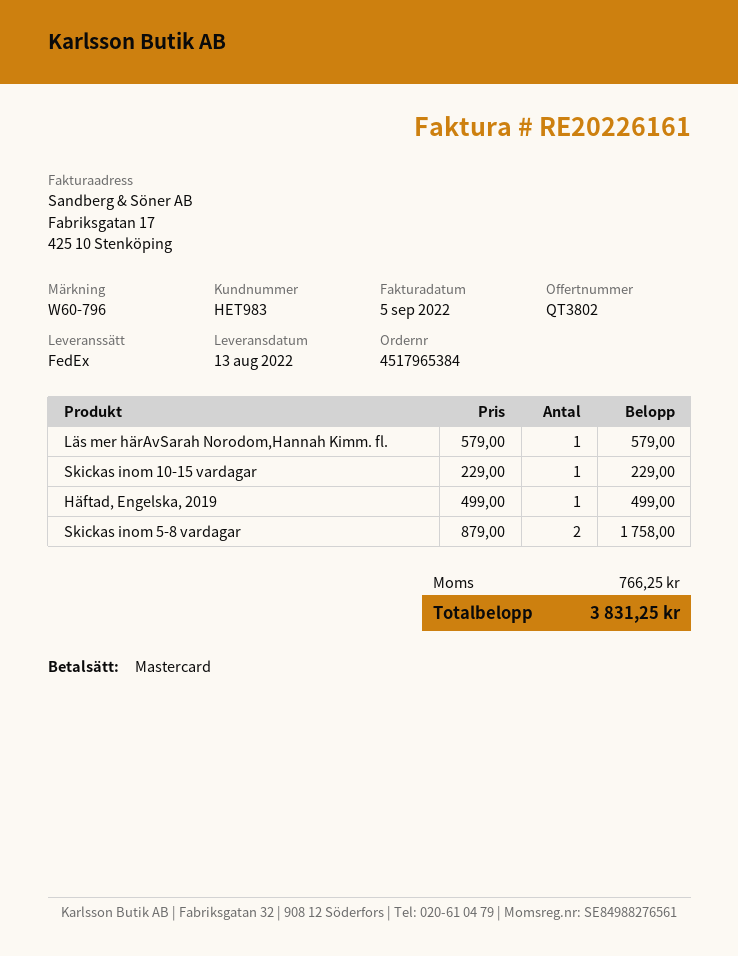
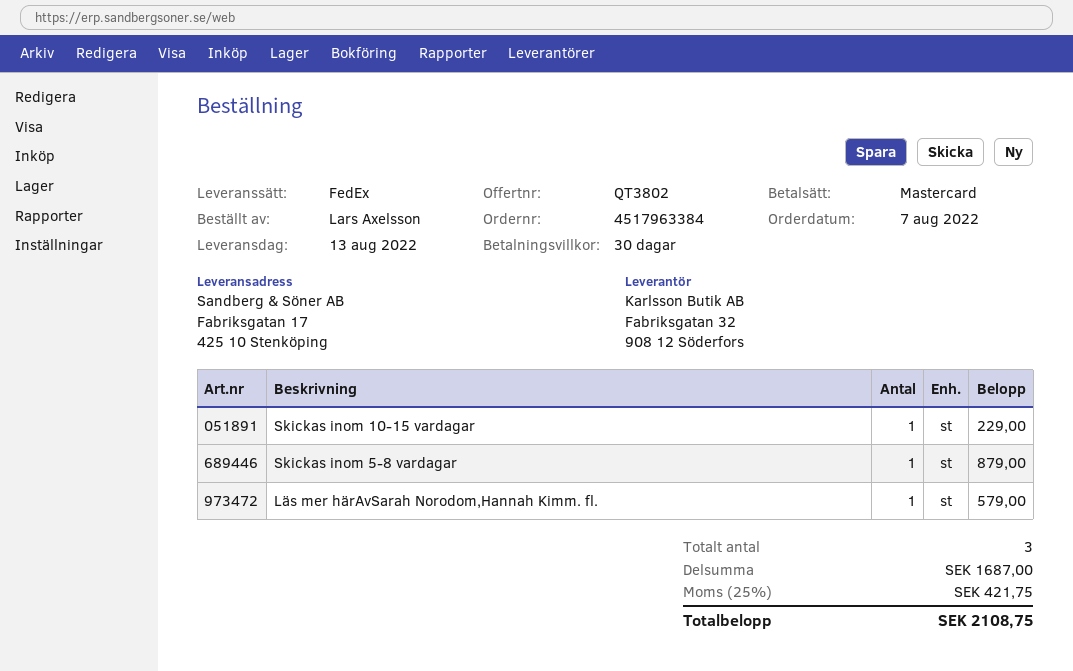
order number: 4517965384 -> 4517963384
Häftad, Engelska, 2019: 1 for 499.00 -> none
Skickas inom 5-8 vardagar: 2 for 1758.00 -> 1 for 879.00
tax: 766.25 -> 421.75
total: 3831.25 -> 2108.75

